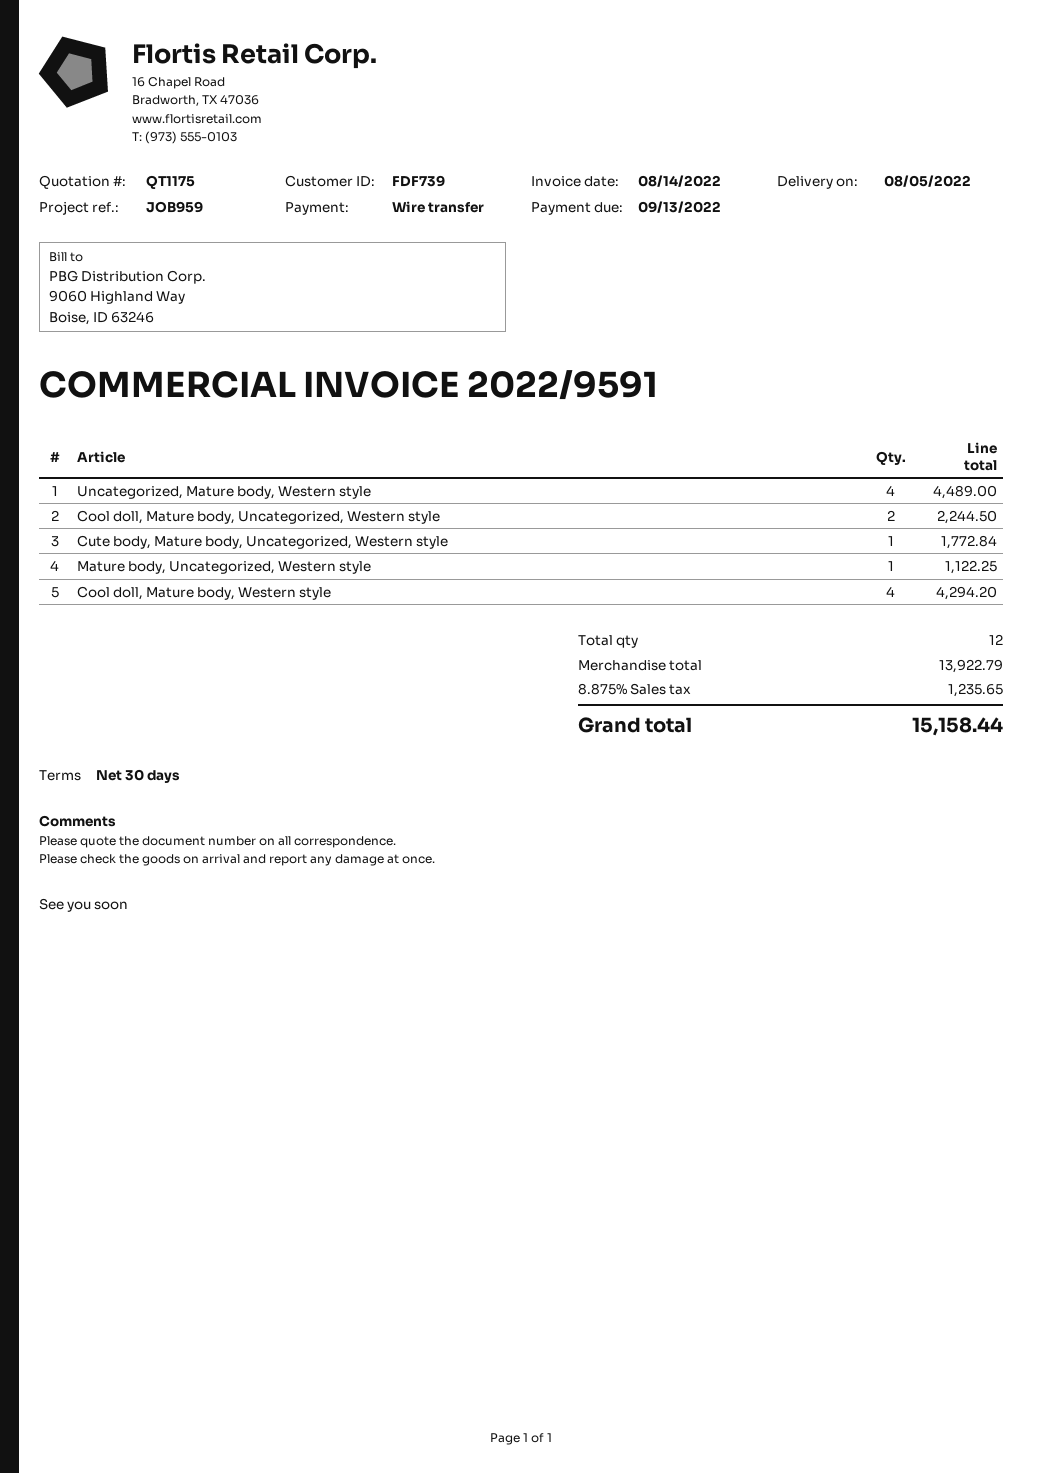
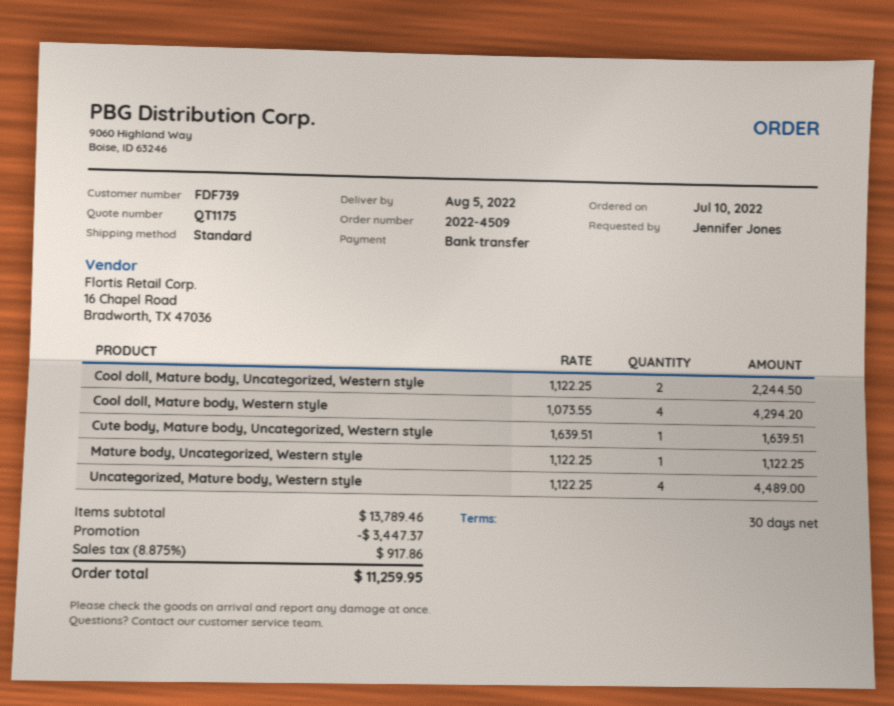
Cute body, Mature body, Uncategorized, Western style: 1 for 1772.84 -> 1 for 1639.51
subtotal: 13922.79 -> 13789.46
discount: none -> 3447.37
tax: 8.875% = 1235.65 -> 8.875% = 917.86
total: 15158.44 -> 11259.95

